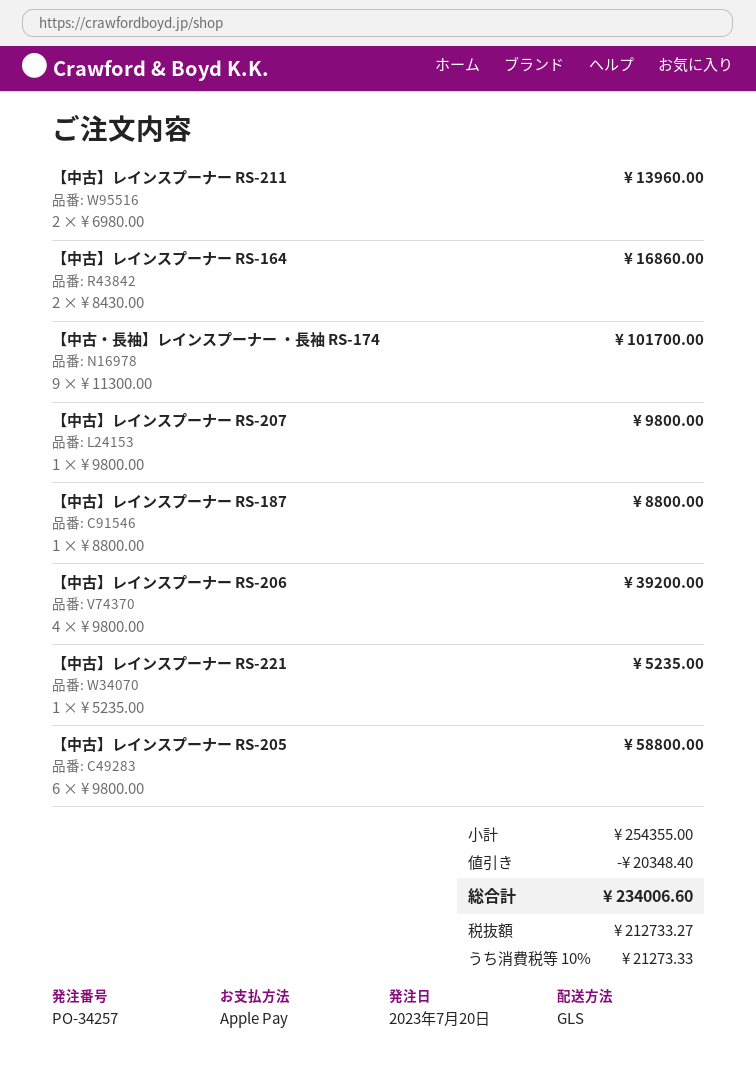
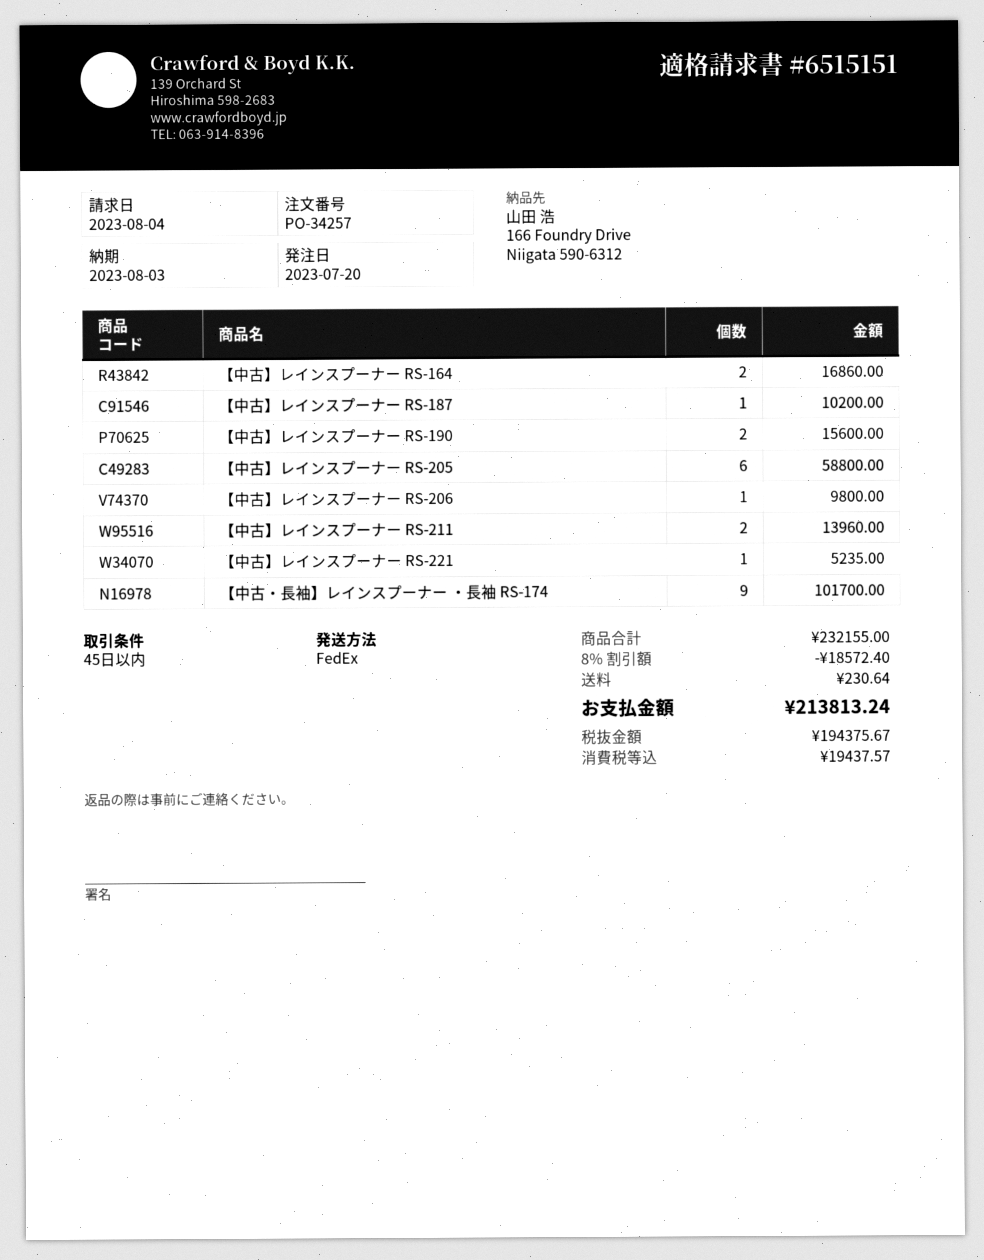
shipping method: GLS -> FedEx
【中古】レインスプーナー RS-207: 1 for 9800.00 -> none
【中古】レインスプーナー RS-187: 1 for 8800.00 -> 1 for 10200.00
【中古】レインスプーナー RS-206: 4 for 39200.00 -> 1 for 9800.00
【中古】レインスプーナー RS-190: none -> 2 for 15600.00
subtotal: 254355.00 -> 232155.00
discount: 20348.40 -> 18572.40
shipping: none -> 230.64
net: 212733.27 -> 194375.67
tax: 21273.33 -> 19437.57
total: 234006.60 -> 213813.24

